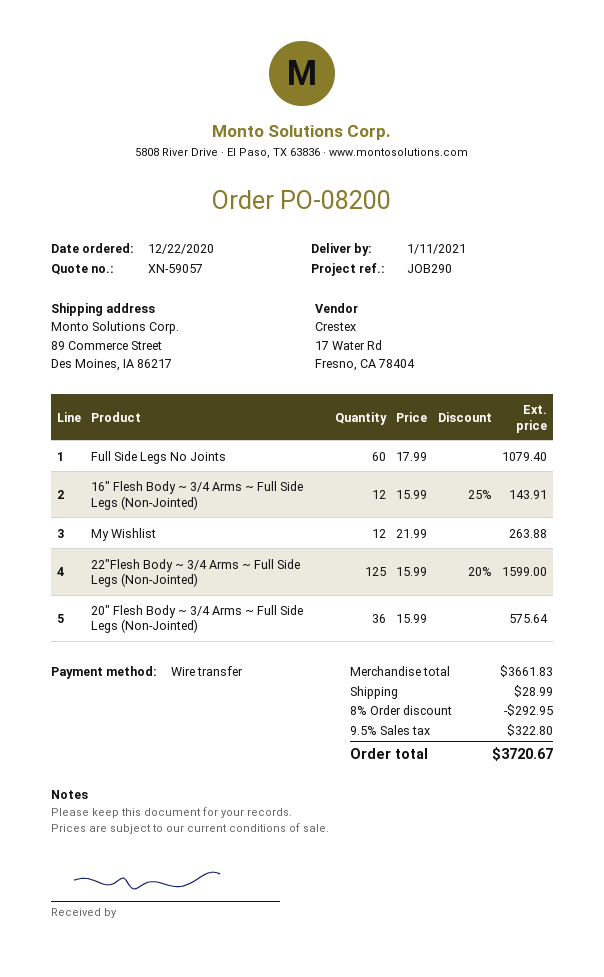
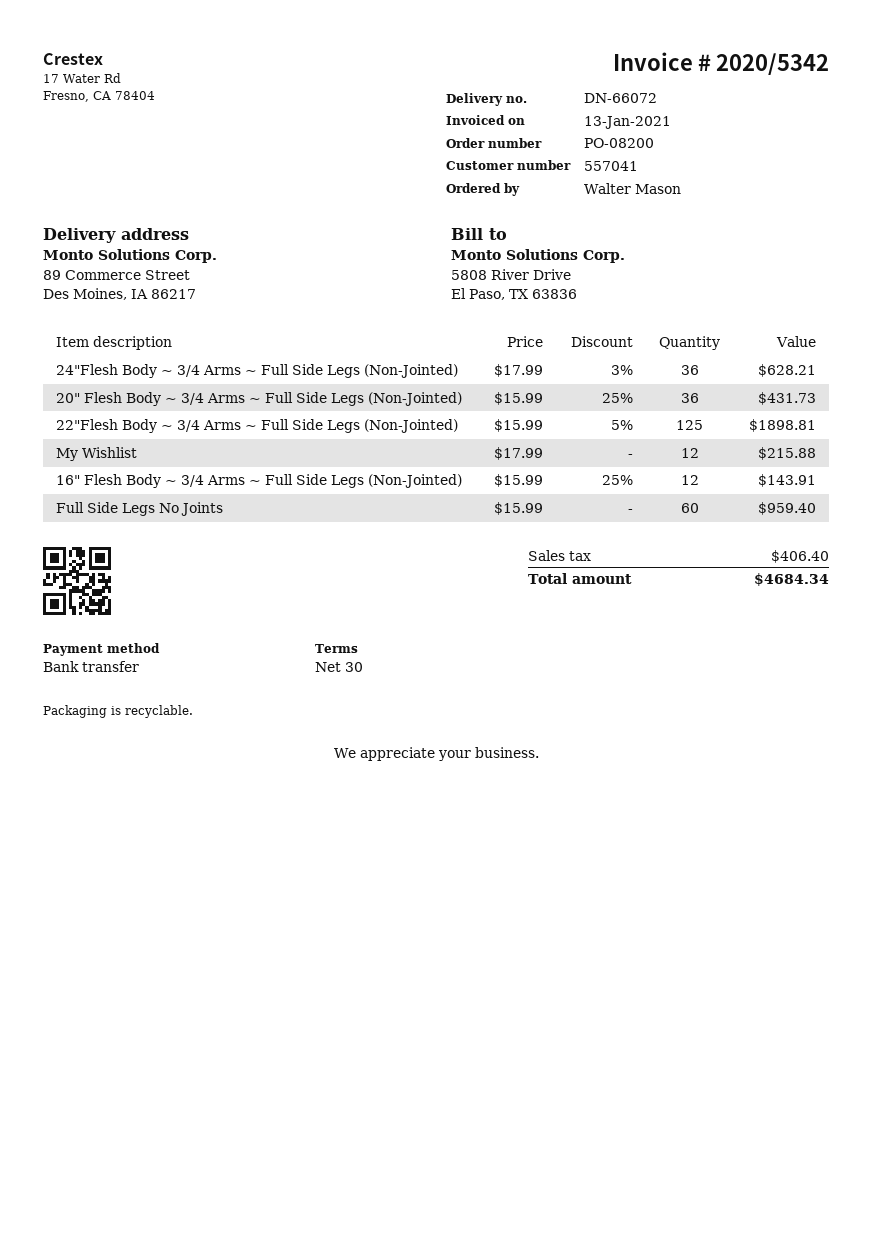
Full Side Legs No Joints: 60 x 17.99 = 1079.40 -> 60 x 15.99 = 959.40
My Wishlist: 12 x 21.99 = 263.88 -> 12 x 17.99 = 215.88
22"Flesh Body ~ 3/4 Arms ~ Full Side Legs (Non-Jointed): 125 x 15.99 - 20% = 1599.00 -> 125 x 15.99 - 5% = 1898.81
20" Flesh Body ~ 3/4 Arms ~ Full Side Legs (Non-Jointed): 36 x 15.99 = 575.64 -> 36 x 15.99 - 25% = 431.73
24"Flesh Body ~ 3/4 Arms ~ Full Side Legs (Non-Jointed): none -> 36 x 17.99 - 3% = 628.21
discount: 8% = 292.95 -> none
shipping: 28.99 -> none
tax: 322.80 -> 406.40
total: 3720.67 -> 4684.34

